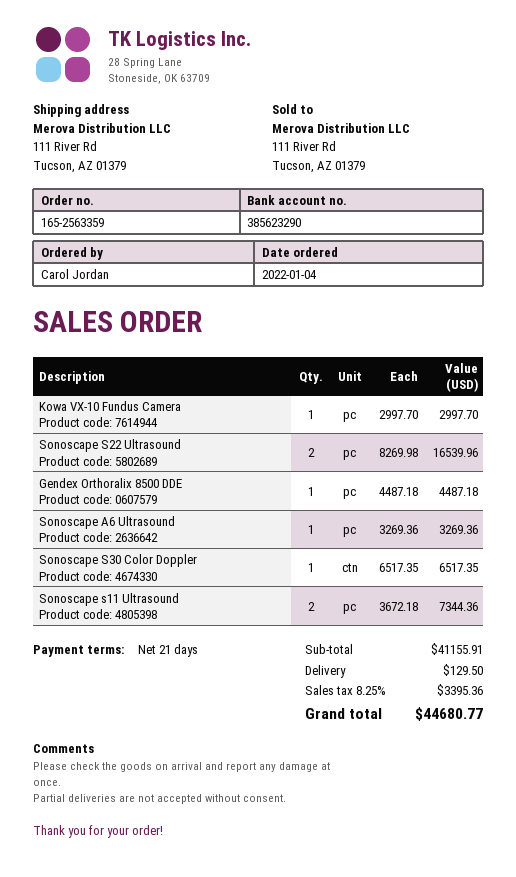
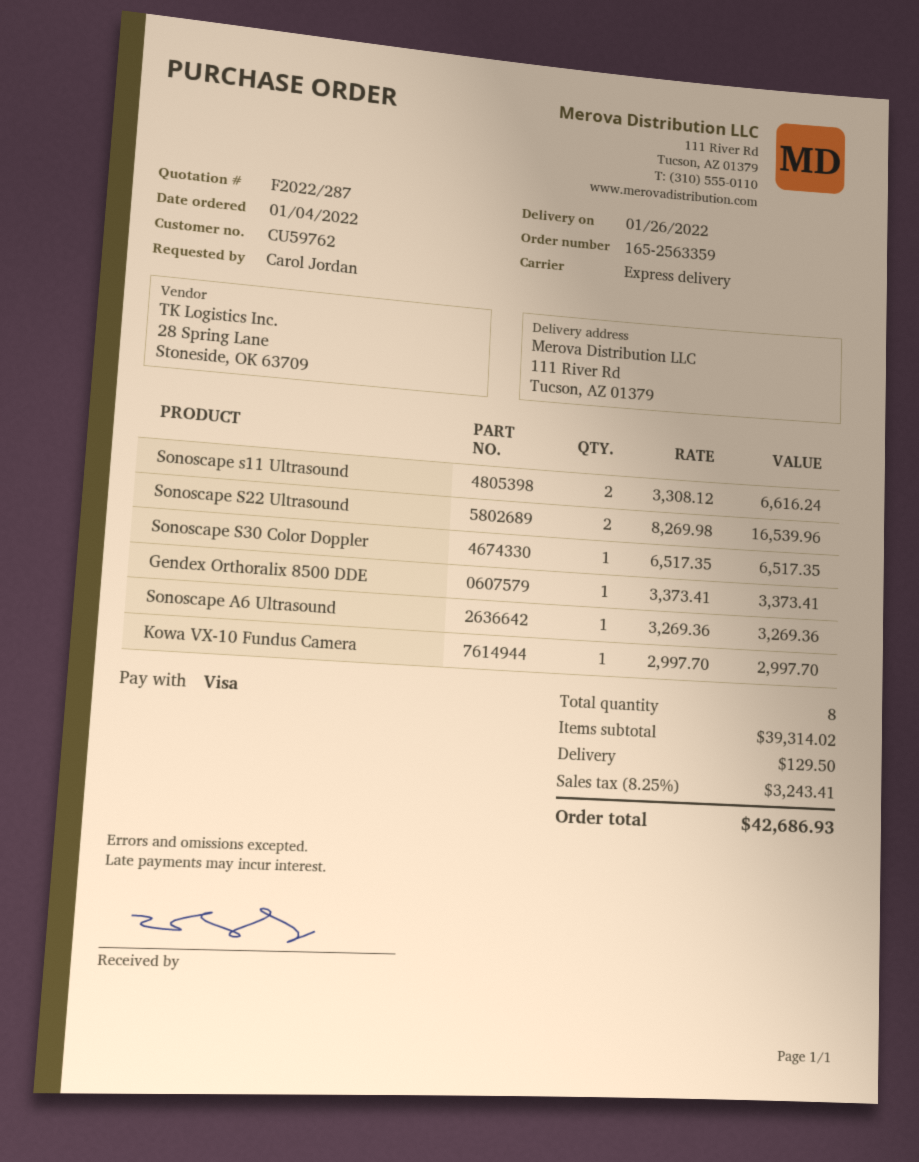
Gendex Orthoralix 8500 DDE: 1 x 4487.18 = 4487.18 -> 1 x 3373.41 = 3373.41
Sonoscape s11 Ultrasound: 2 x 3672.18 = 7344.36 -> 2 x 3308.12 = 6616.24
subtotal: 41155.91 -> 39314.02
tax: 8.25% = 3395.36 -> 8.25% = 3243.41
total: 44680.77 -> 42686.93

